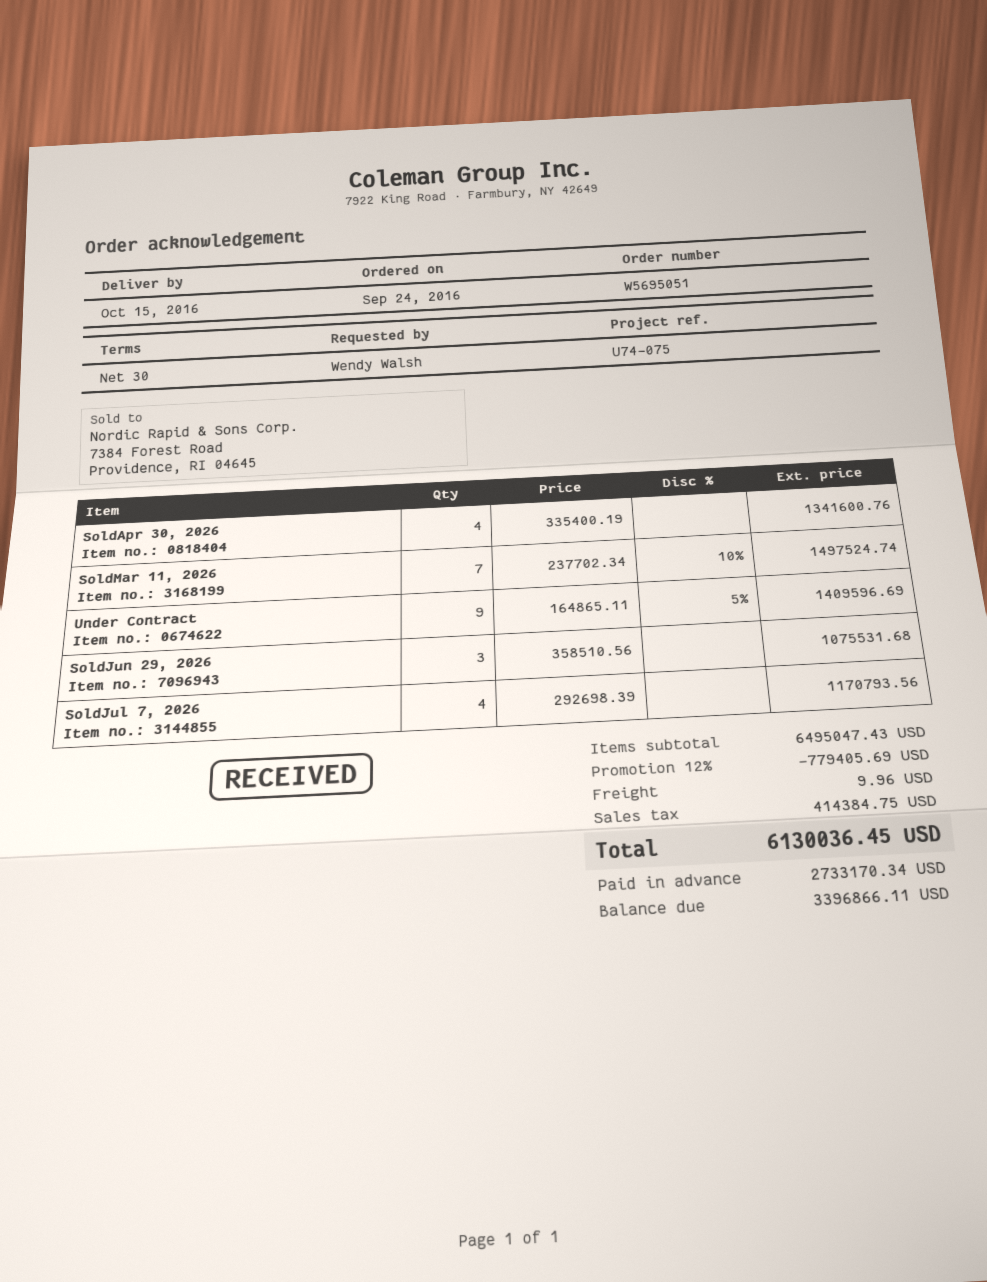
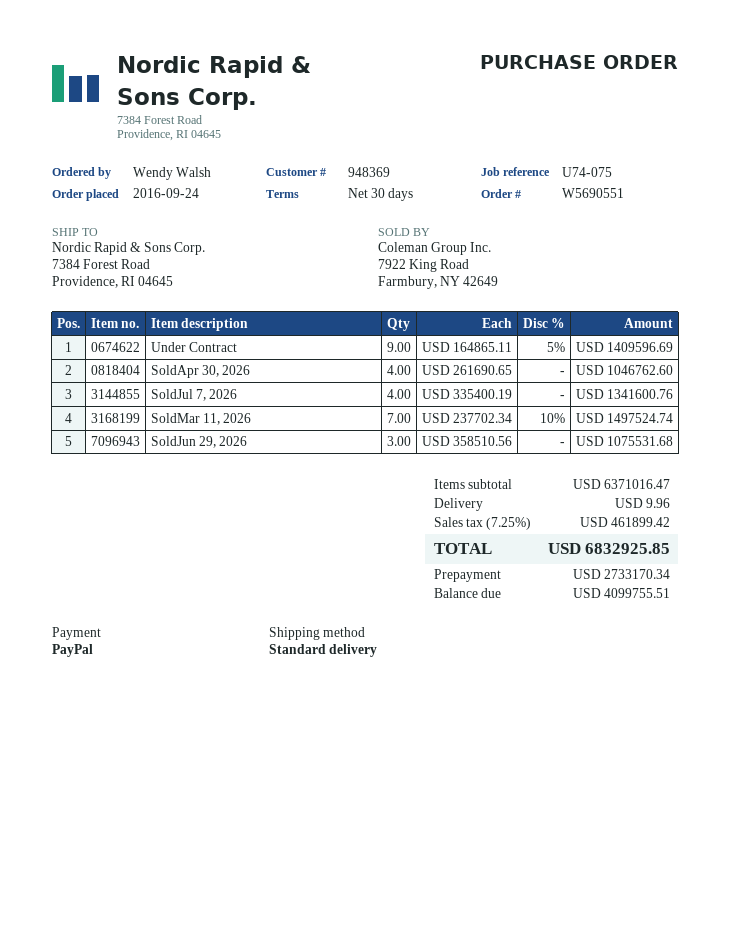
order number: W5695051 -> W5690551
SoldApr 30, 2026: 4 x 335400.19 = 1341600.76 -> 4 x 261690.65 = 1046762.60
SoldJul 7, 2026: 4 x 292698.39 = 1170793.56 -> 4 x 335400.19 = 1341600.76
subtotal: 6495047.43 -> 6371016.47
discount: 12% = 779405.69 -> none
tax: 414384.75 -> 461899.42
total: 6130036.45 -> 6832925.85
balance: 3396866.11 -> 4099755.51

